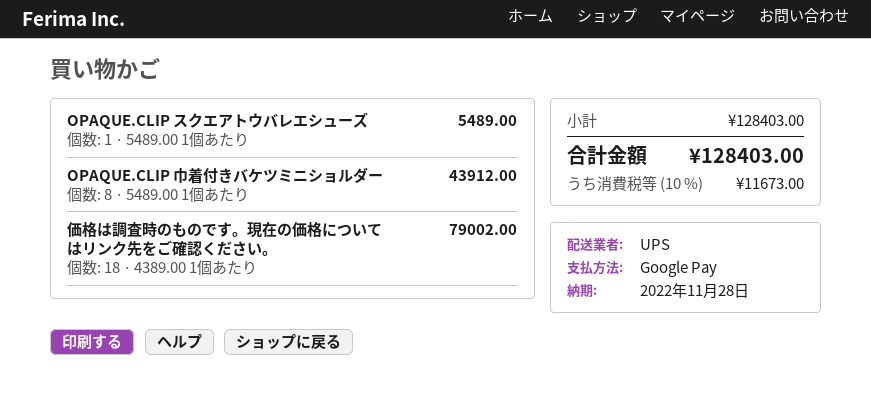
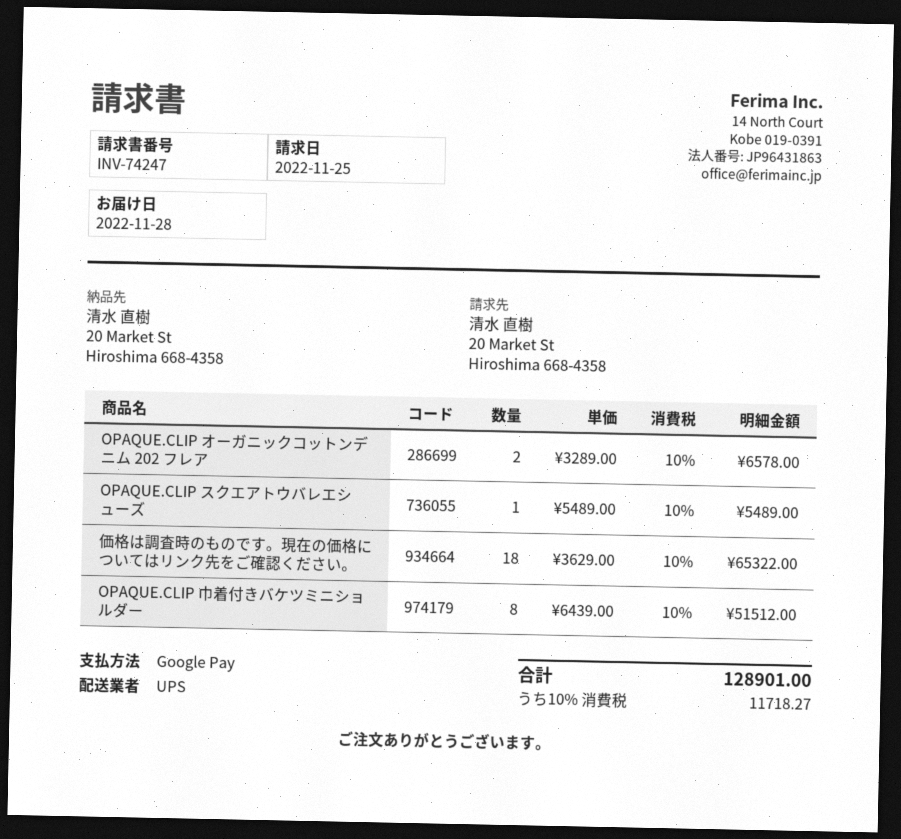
OPAQUE.CLIP 巾着付きバケツミニショルダー: 8 x 5489.00 = 43912.00 -> 8 x 6439.00 = 51512.00
価格は調査時のものです。現在の価格についてはリンク先をご確認ください。: 18 x 4389.00 = 79002.00 -> 18 x 3629.00 = 65322.00
OPAQUE.CLIP オーガニックコットンデニム 202 フレア: none -> 2 x 3289.00 = 6578.00
tax: 10% = 11673.00 -> 10% = 11718.27
total: 128403.00 -> 128901.00

